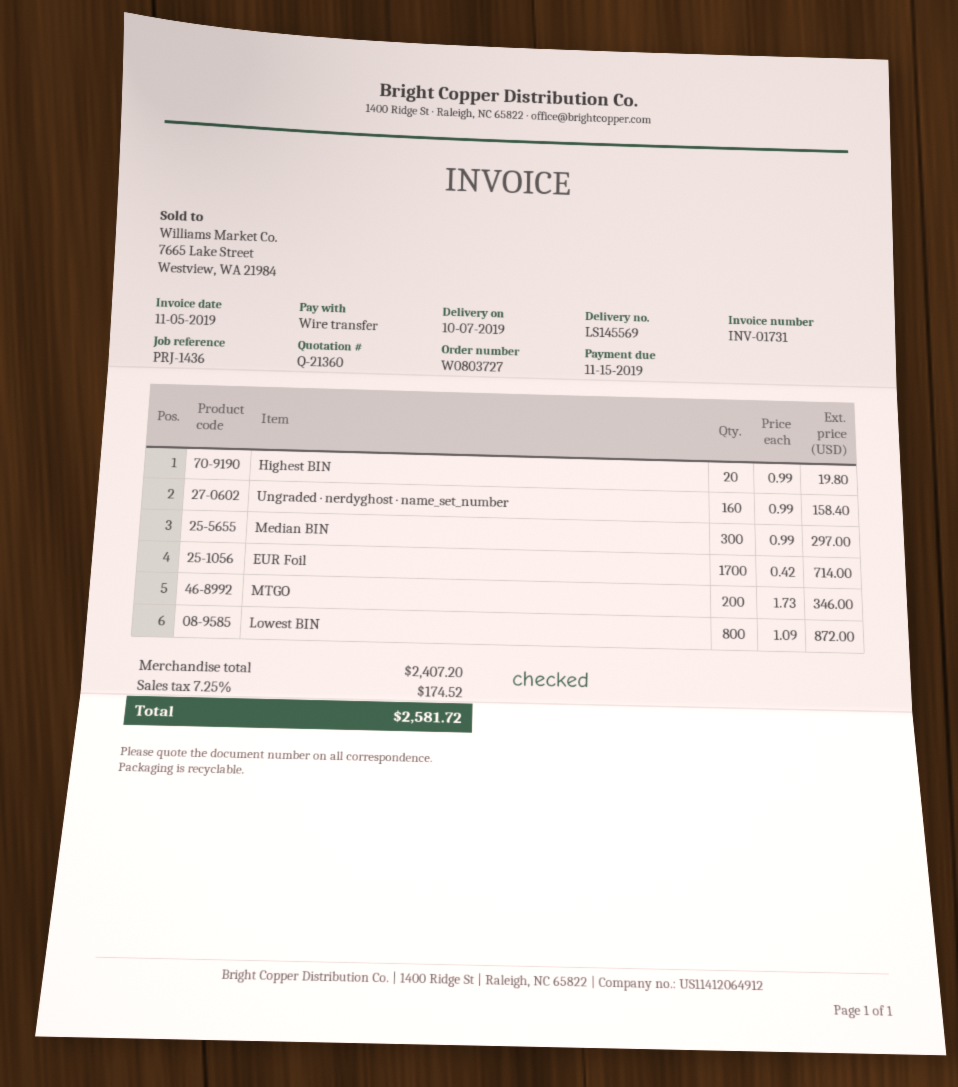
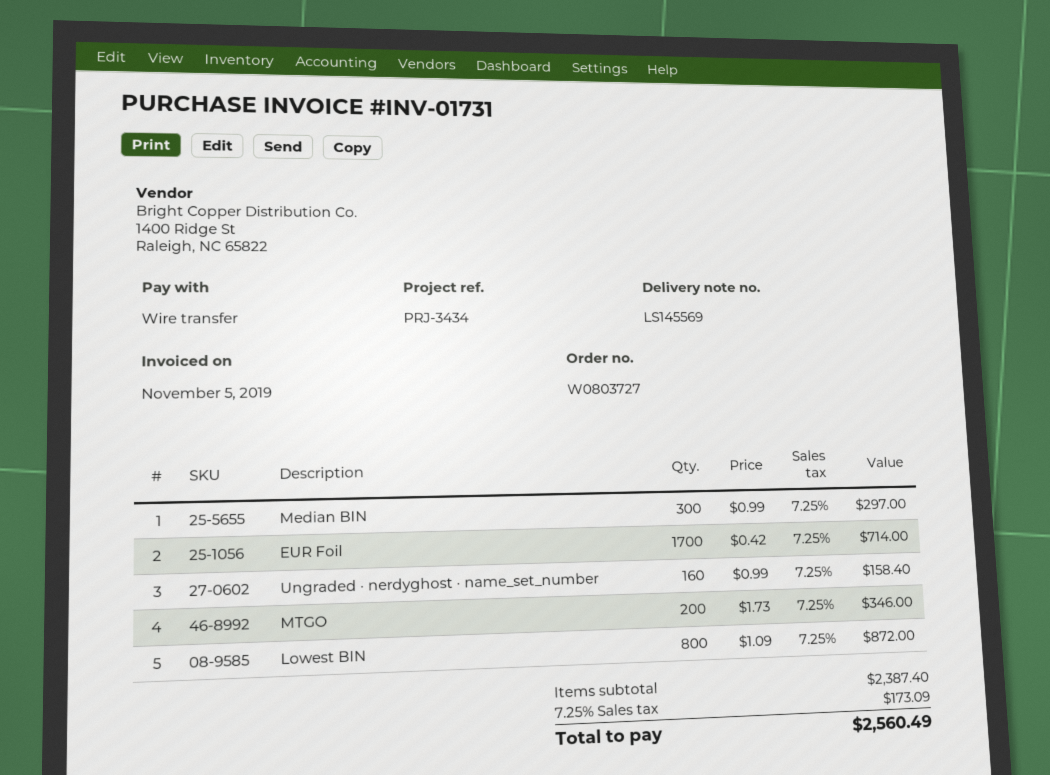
reference: PRJ-1436 -> PRJ-3434
Highest BIN: 20 x 0.99 = 19.80 -> none
subtotal: 2407.20 -> 2387.40
tax: 7.25% = 174.52 -> 7.25% = 173.09
total: 2581.72 -> 2560.49

